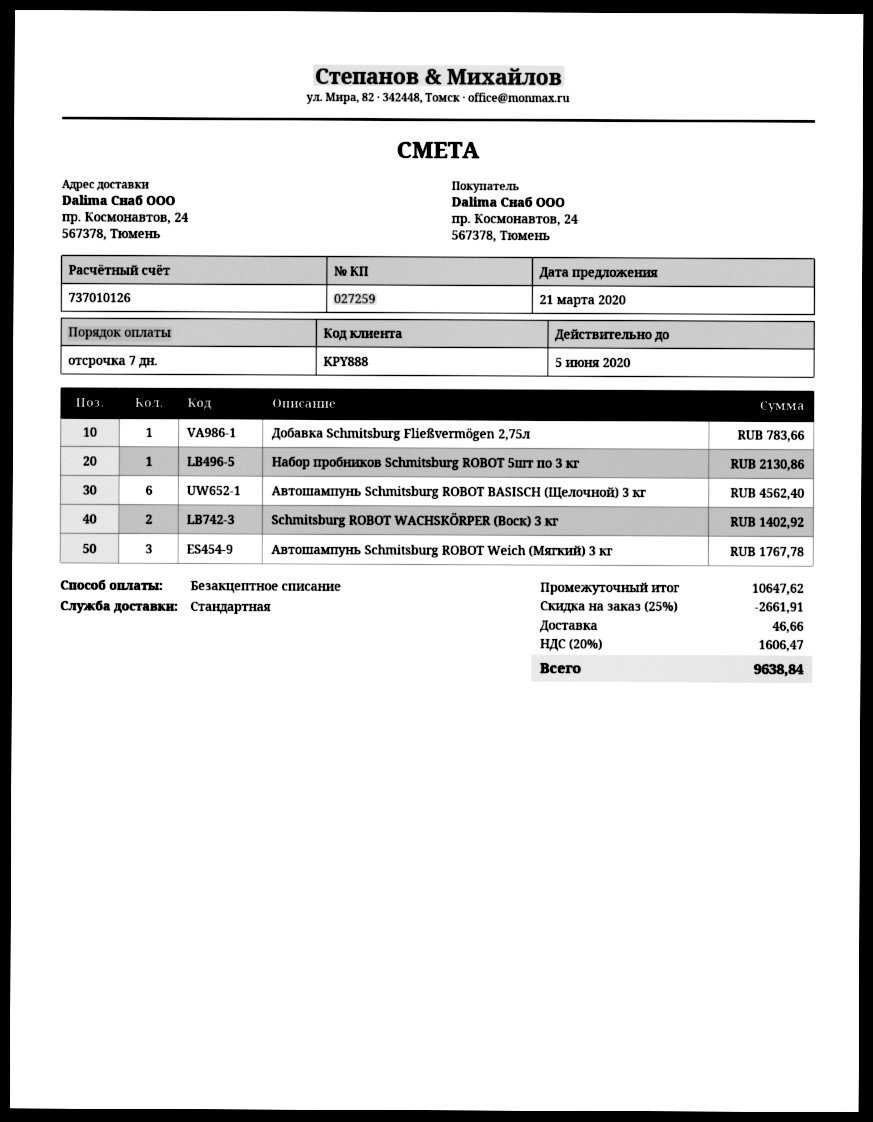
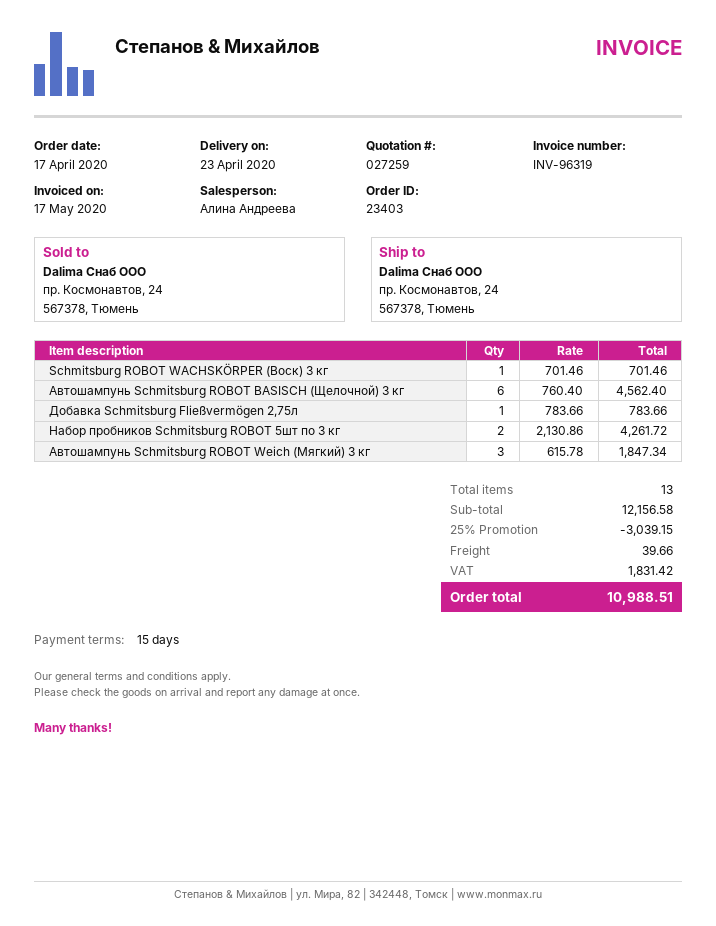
payment terms: 7 days -> 15 days
Набор пробников Schmitsburg ROBOT 5шт по 3 кг: 1 for 2130.86 -> 2 for 4261.72
Schmitsburg ROBOT WACHSKÖRPER (Воск) 3 кг: 2 for 1402.92 -> 1 for 701.46
Автошампунь Schmitsburg ROBOT Weich (Мягкий) 3 кг: 3 for 1767.78 -> 3 for 1847.34
subtotal: 10647.62 -> 12156.58
discount: 25% = 2661.91 -> 25% = 3039.15
shipping: 46.66 -> 39.66
tax: 1606.47 -> 1831.42
total: 9638.84 -> 10988.51

